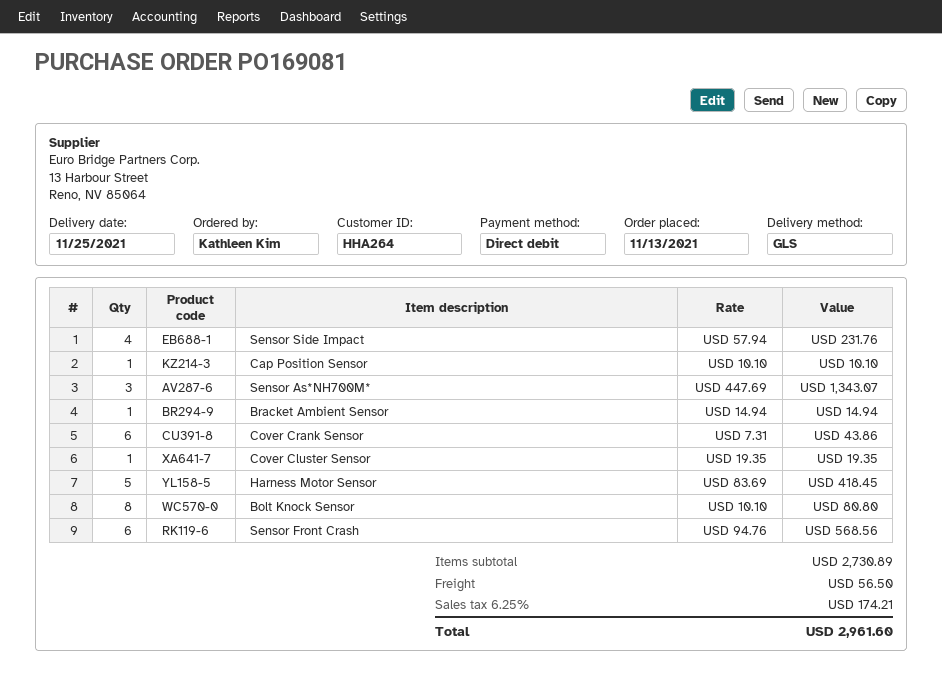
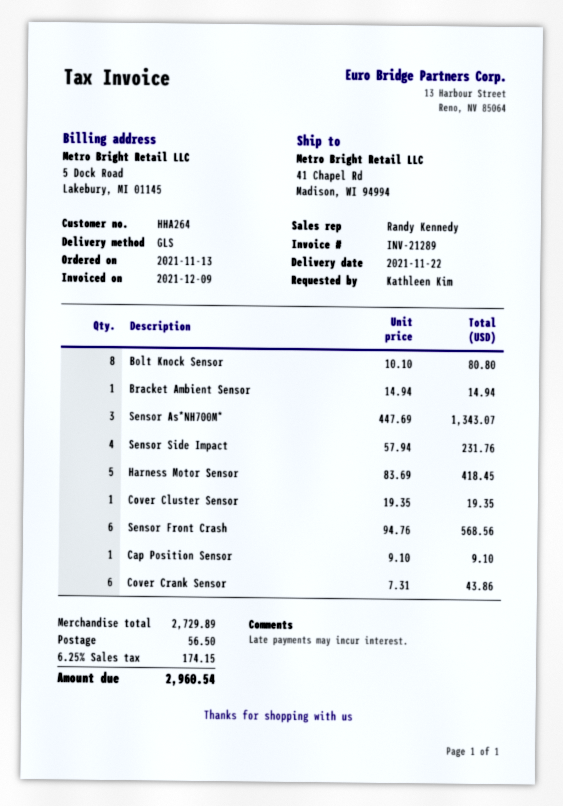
delivery date: 2021-11-25 -> 2021-11-22
Cap Position Sensor: 1 x 10.10 = 10.10 -> 1 x 9.10 = 9.10
subtotal: 2730.89 -> 2729.89
tax: 6.25% = 174.21 -> 6.25% = 174.15
total: 2961.60 -> 2960.54

